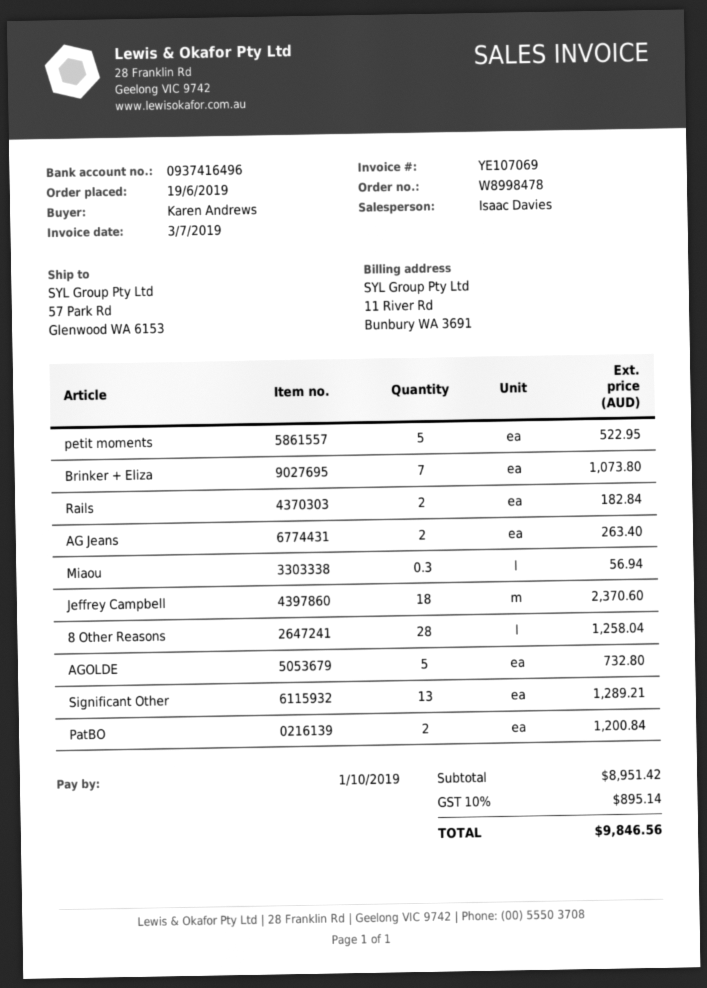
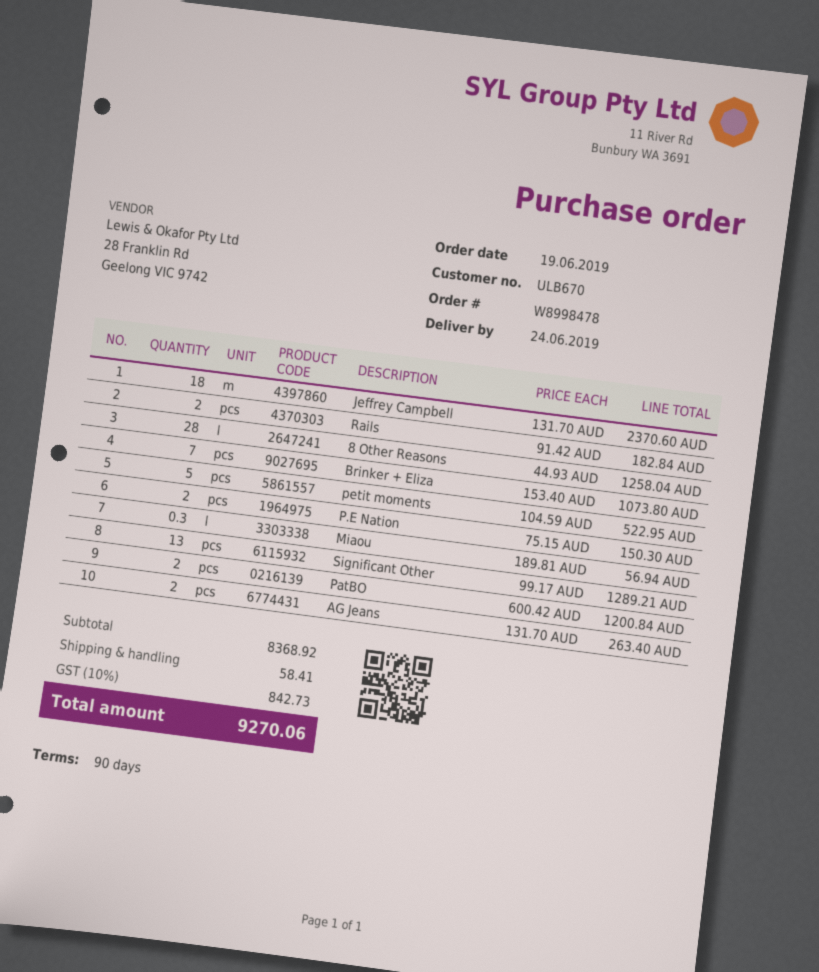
AGOLDE: 5 for 732.80 -> none
P.E Nation: none -> 2 for 150.30
subtotal: 8951.42 -> 8368.92
shipping: none -> 58.41
tax: 10% = 895.14 -> 10% = 842.73
total: 9846.56 -> 9270.06

